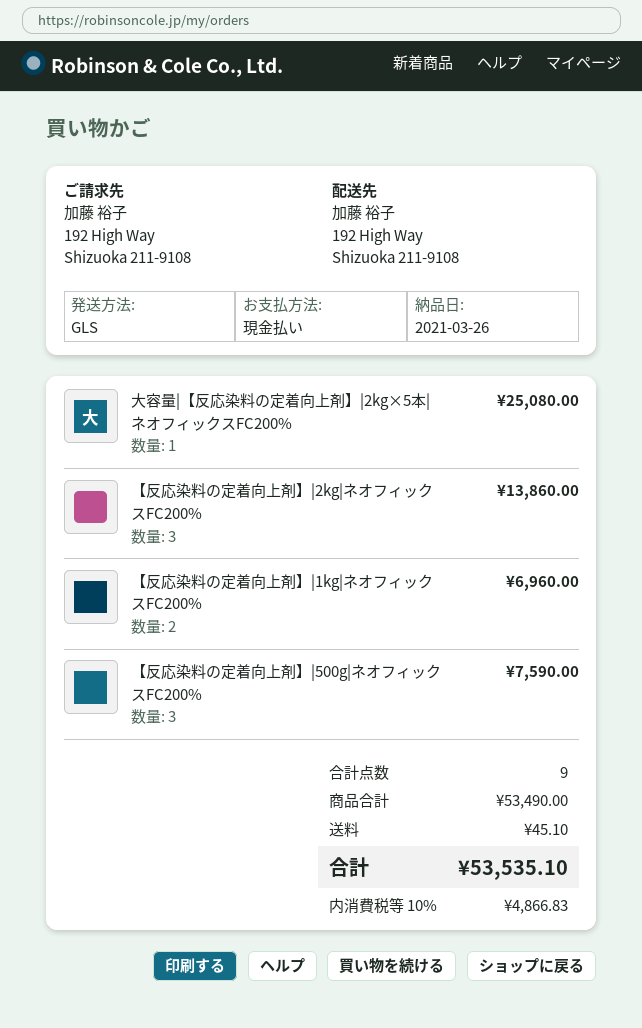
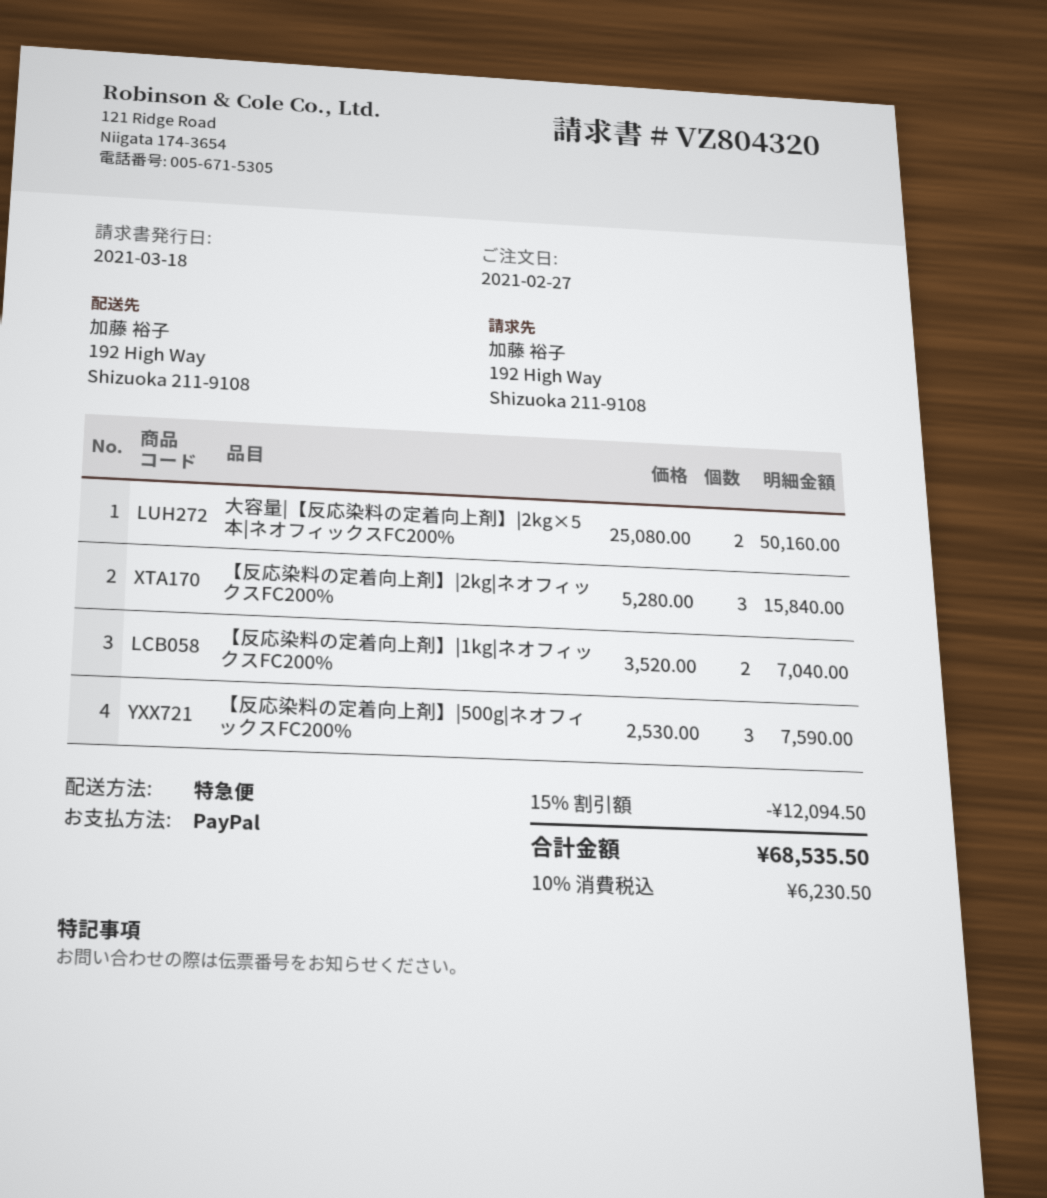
payment method: cash -> PayPal
shipping method: GLS -> express
大容量|【反応染料の定着向上剤】|2kg×5本|ネオフィックスFC200%: 1 for 25080.00 -> 2 for 50160.00
【反応染料の定着向上剤】|2kg|ネオフィックスFC200%: 3 for 13860.00 -> 3 for 15840.00
【反応染料の定着向上剤】|1kg|ネオフィックスFC200%: 2 for 6960.00 -> 2 for 7040.00
discount: none -> 15% = 12094.50
shipping: 45.10 -> none
tax: 10% = 4866.83 -> 10% = 6230.50
total: 53535.10 -> 68535.50

